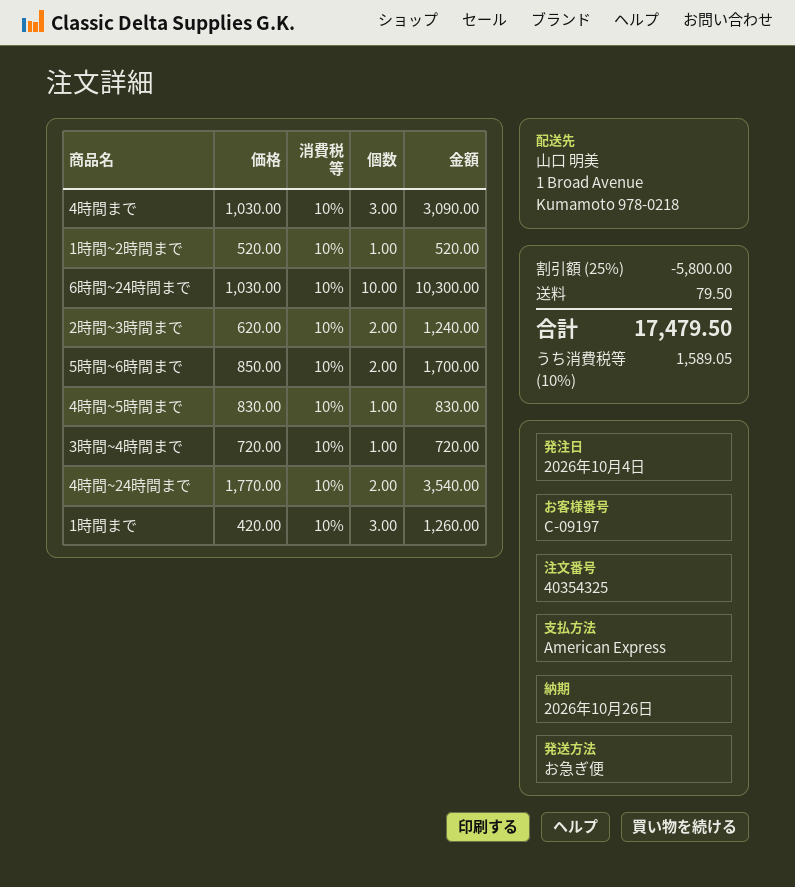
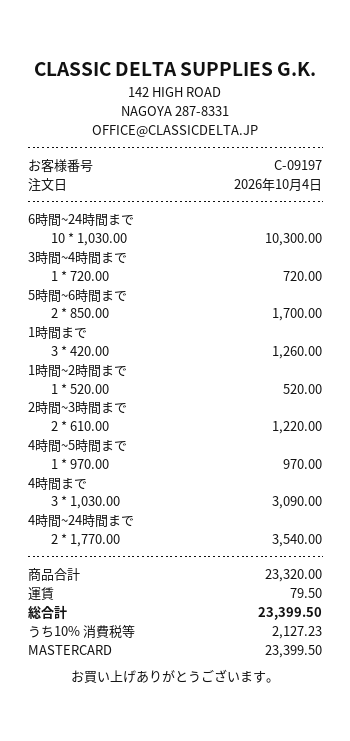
payment method: American Express -> Mastercard
2時間~3時間まで: 2 x 620.00 = 1240.00 -> 2 x 610.00 = 1220.00
4時間~5時間まで: 1 x 830.00 = 830.00 -> 1 x 970.00 = 970.00
discount: 25% = 5800.00 -> none
tax: 10% = 1589.05 -> 10% = 2127.23
total: 17479.50 -> 23399.50

